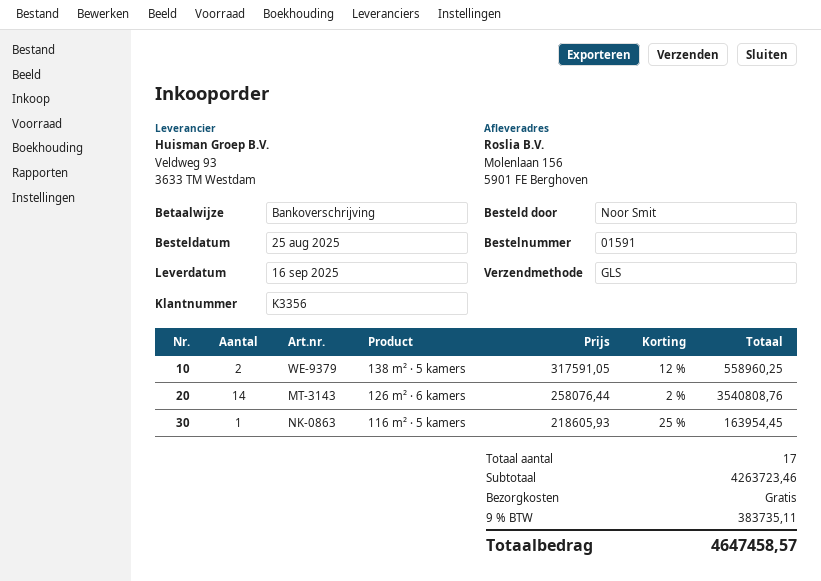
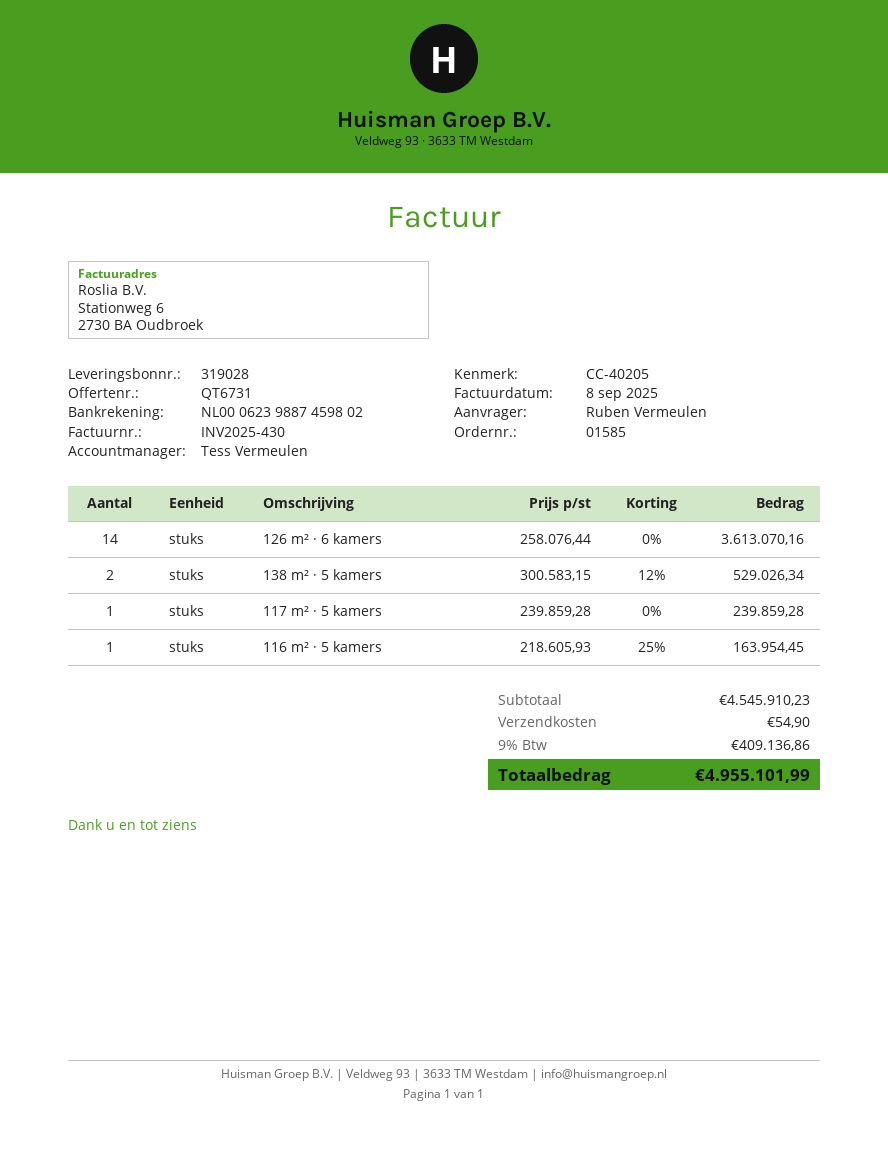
order number: 01591 -> 01585
ordered by: Noor Smit -> Ruben Vermeulen
138 m² · 5 kamers: 2 x 317591.05 - 12% = 558960.25 -> 2 x 300583.15 - 12% = 529026.34
126 m² · 6 kamers: 14 x 258076.44 - 2% = 3540808.76 -> 14 x 258076.44 = 3613070.16
117 m² · 5 kamers: none -> 1 x 239859.28 = 239859.28
subtotal: 4263723.46 -> 4545910.23
shipping: 0.00 -> 54.90
tax: 9% = 383735.11 -> 9% = 409136.86
total: 4647458.57 -> 4955101.99

